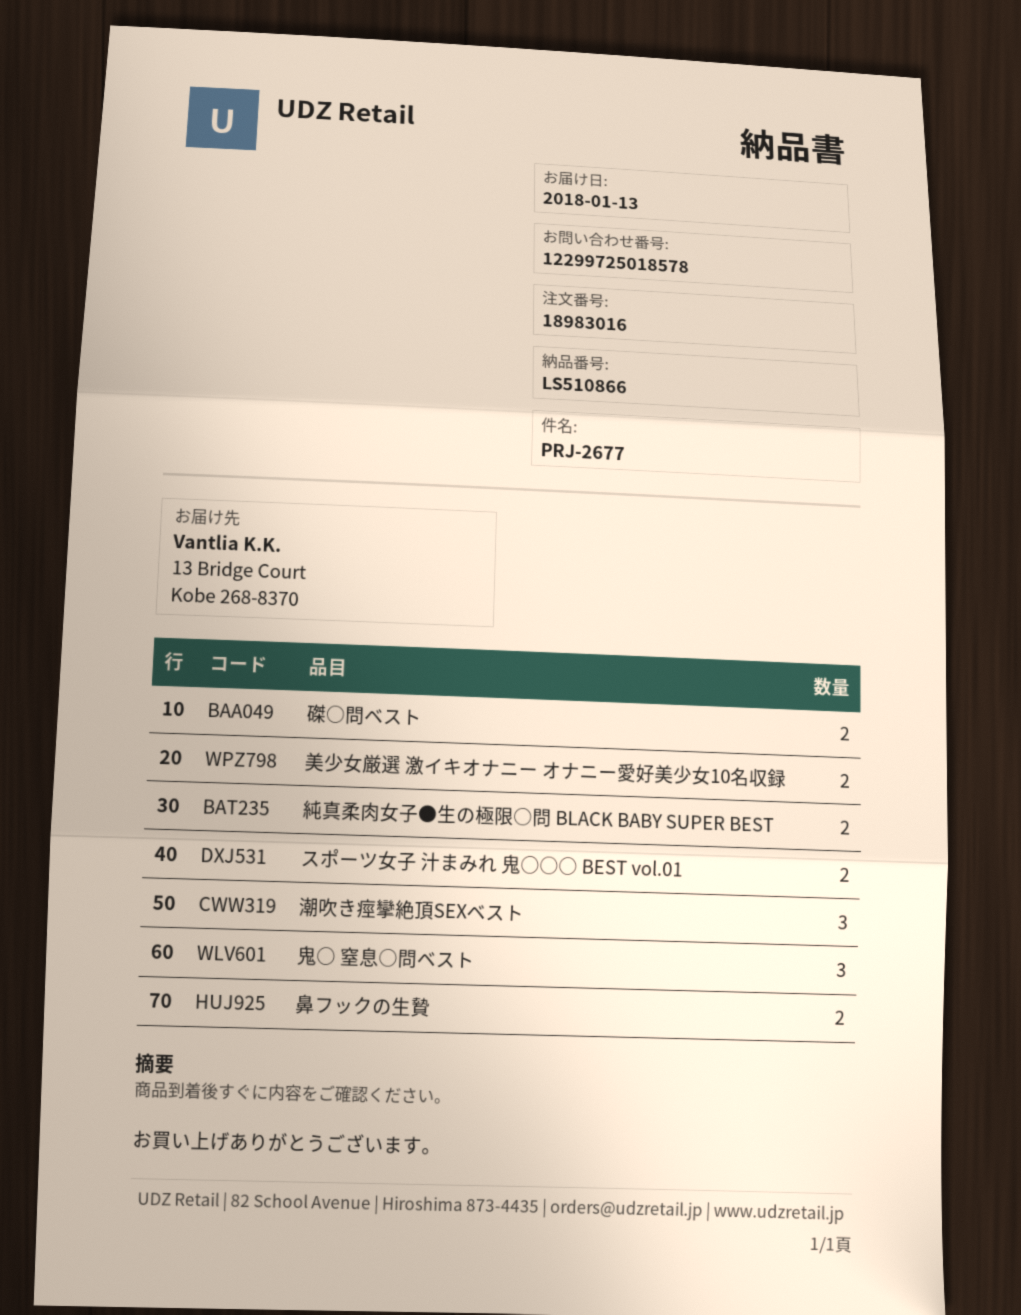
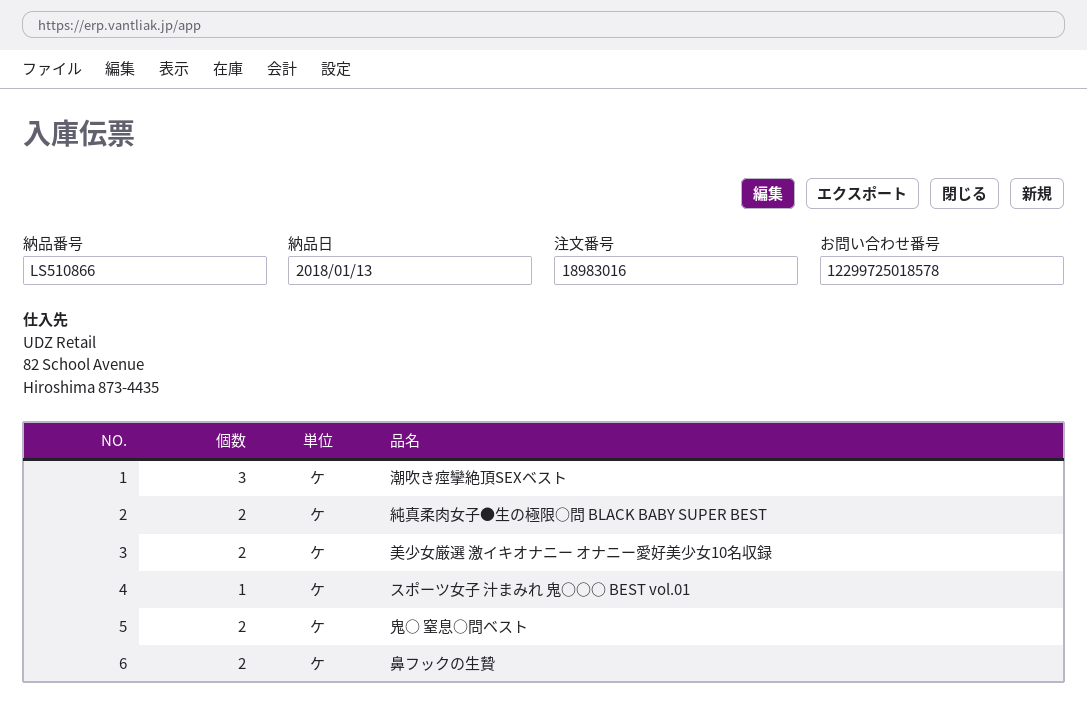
磔○問ベスト: 2 -> none
スポーツ女子 汁まみれ 鬼○○○ BEST vol.01: 2 -> 1
鬼○ 窒息○問ベスト: 3 -> 2

